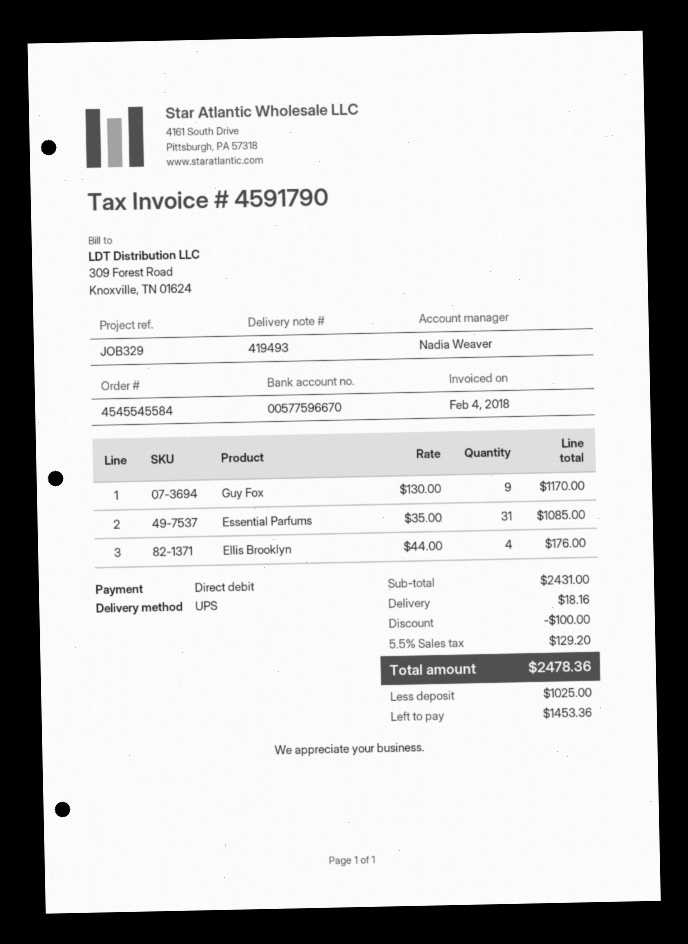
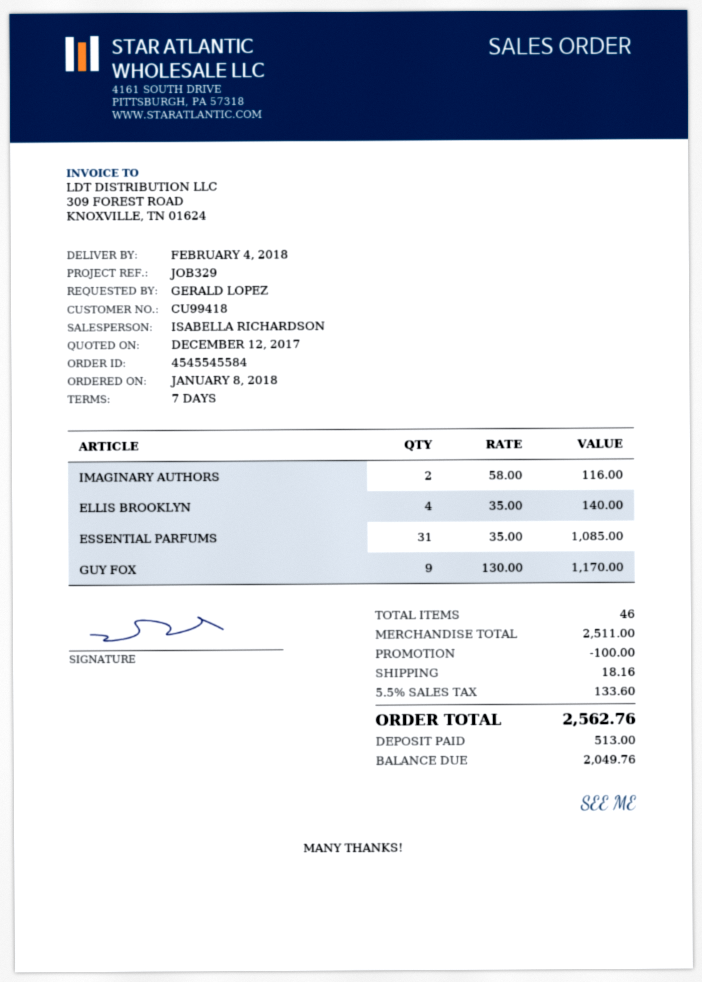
sales rep: Nadia Weaver -> ISABELLA RICHARDSON
Ellis Brooklyn: 4 x 44.00 = 176.00 -> 4 x 35.00 = 140.00
IMAGINARY AUTHORS: none -> 2 x 58.00 = 116.00
subtotal: 2431.00 -> 2511.00
tax: 5.5% = 129.20 -> 5.5% = 133.60
total: 2478.36 -> 2562.76
deposit: 1025.00 -> 513.00
balance: 1453.36 -> 2049.76

